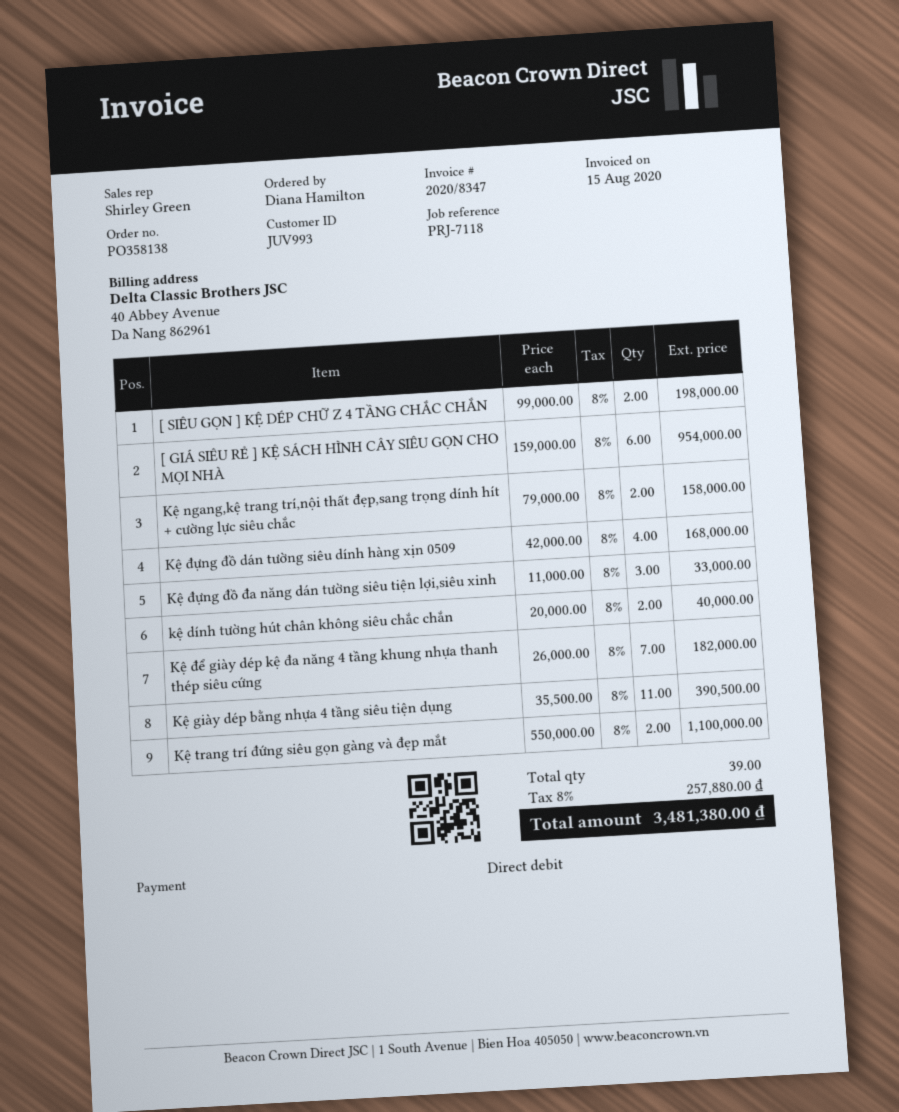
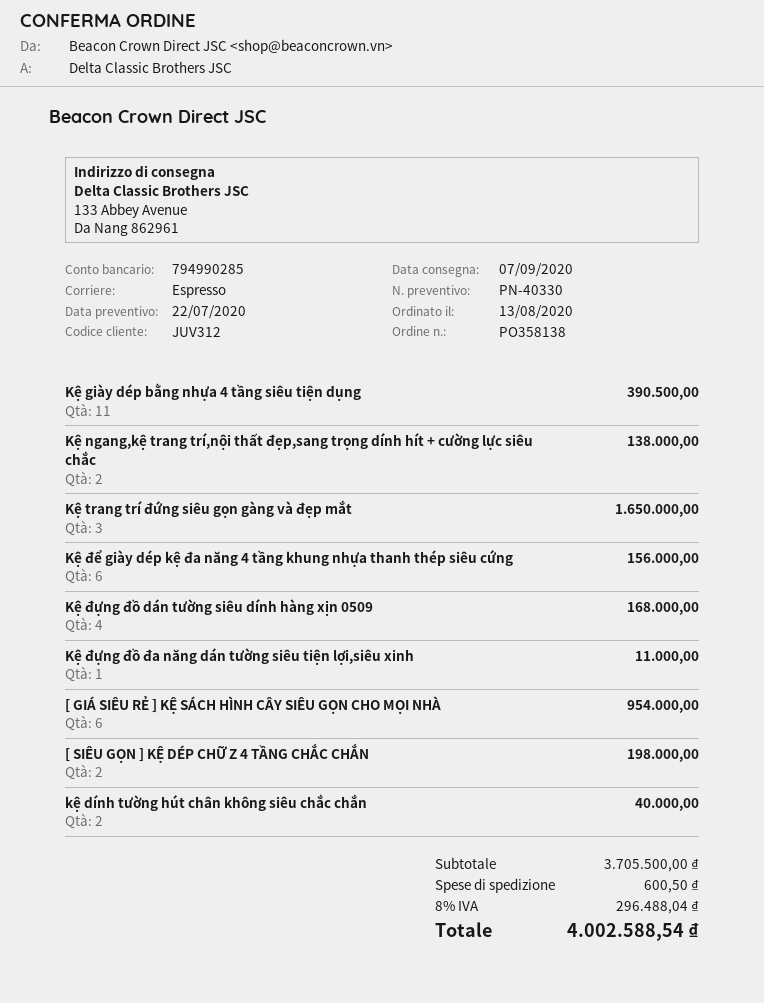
customer number: JUV993 -> JUV312
Kệ ngang,kệ trang trí,nội thất đẹp,sang trọng dính hít + cường lực siêu chắc: 2 for 158000.00 -> 2 for 138000.00
Kệ đựng đồ đa năng dán tường siêu tiện lợi,siêu xinh: 3 for 33000.00 -> 1 for 11000.00
Kệ để giày dép kệ đa năng 4 tầng khung nhựa thanh thép siêu cứng: 7 for 182000.00 -> 6 for 156000.00
Kệ trang trí đứng siêu gọn gàng và đẹp mắt: 2 for 1100000.00 -> 3 for 1650000.00
shipping: none -> 600.50
tax: 8% = 257880.00 -> 8% = 296488.04
total: 3481380.00 -> 4002588.54

